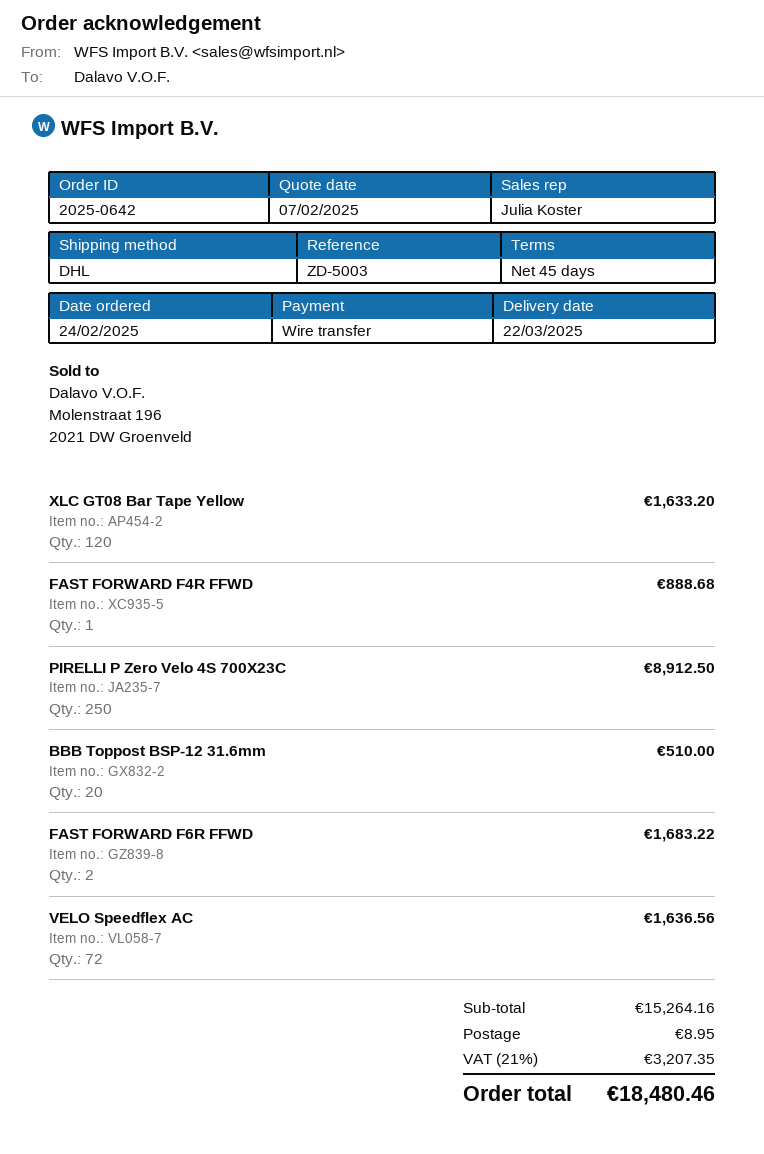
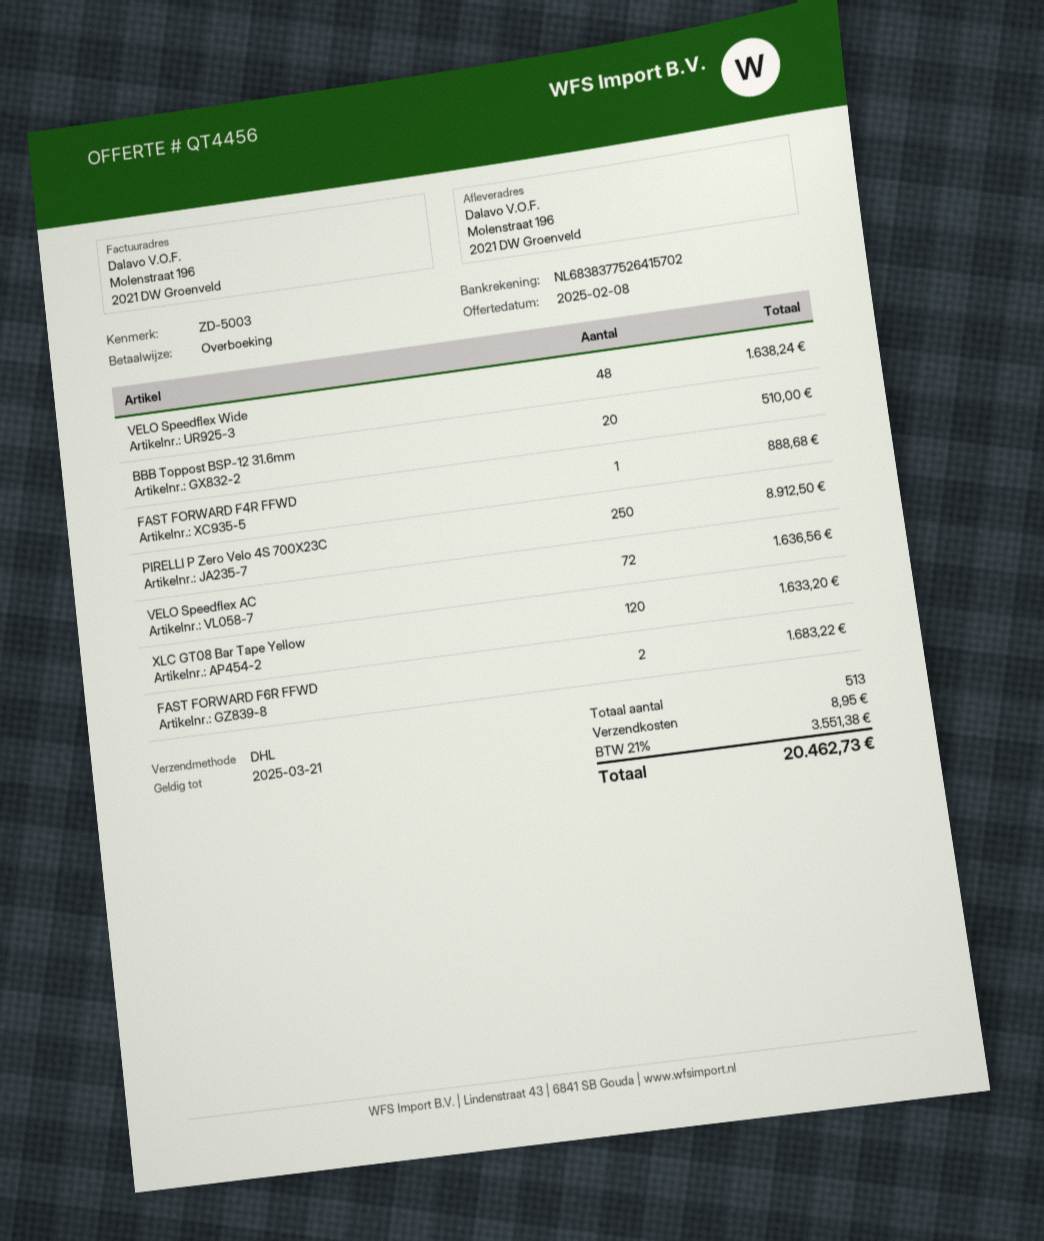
quote date: 2025-02-07 -> 2025-02-08
VELO Speedflex Wide: none -> 48 for 1638.24
tax: 21% = 3207.35 -> 21% = 3551.38
total: 18480.46 -> 20462.73

